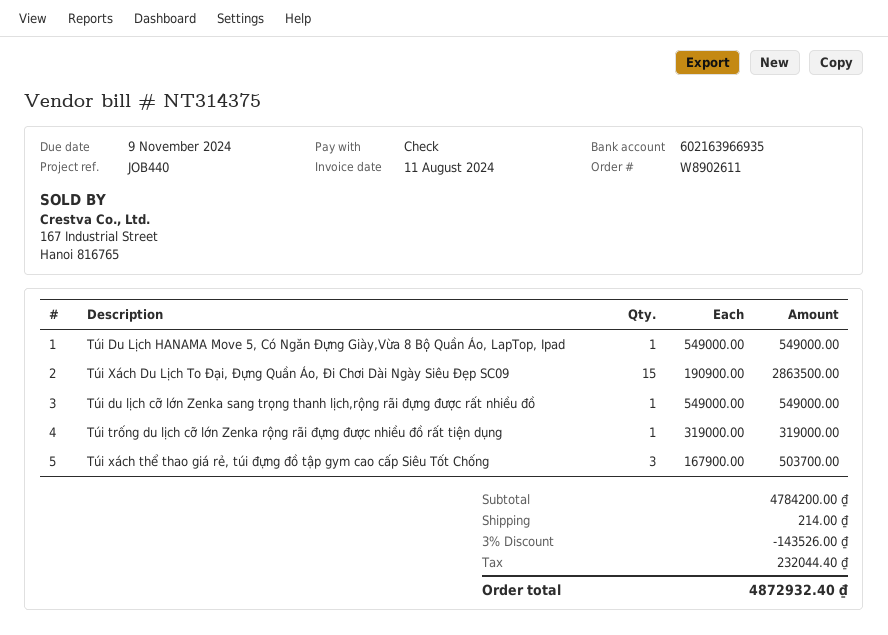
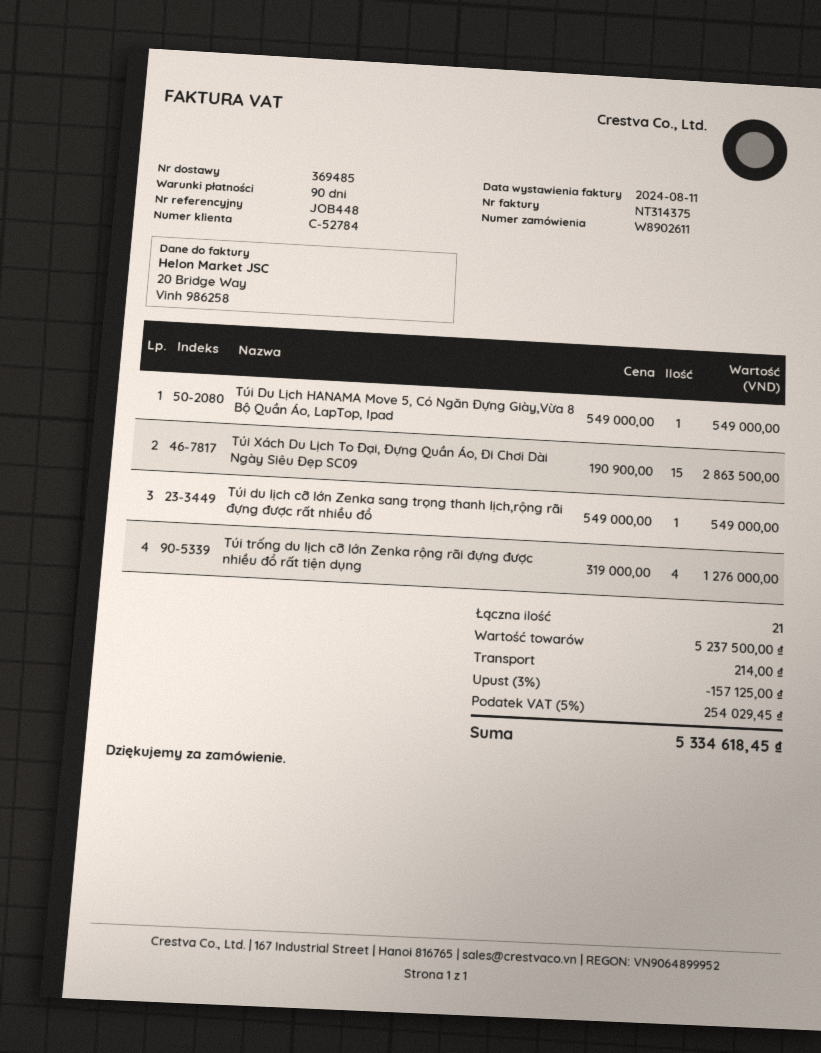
reference: JOB440 -> JOB448
Túi trống du lịch cỡ lớn Zenka rộng rãi đựng được nhiều đồ rất tiện dụng: 1 x 319000.00 = 319000.00 -> 4 x 319000.00 = 1276000.00
Túi xách thể thao giá rẻ, túi đựng đồ tập gym cao cấp Siêu Tốt Chống: 3 x 167900.00 = 503700.00 -> none
subtotal: 4784200.00 -> 5237500.00
discount: 3% = 143526.00 -> 3% = 157125.00
tax: 232044.40 -> 254029.45
total: 4872932.40 -> 5334618.45

